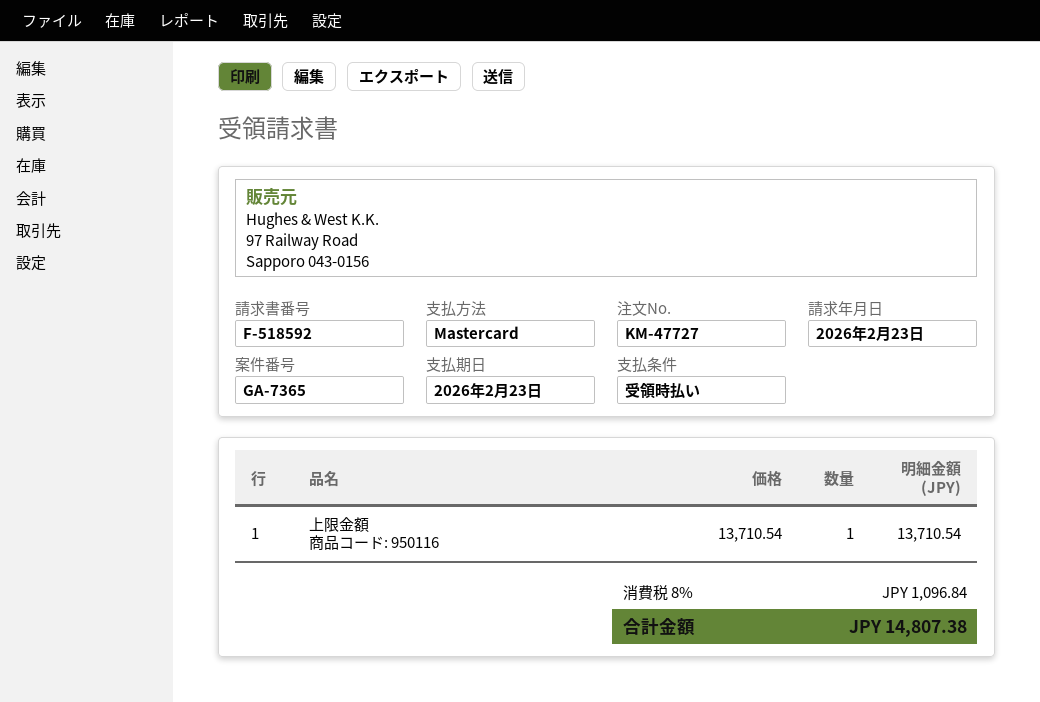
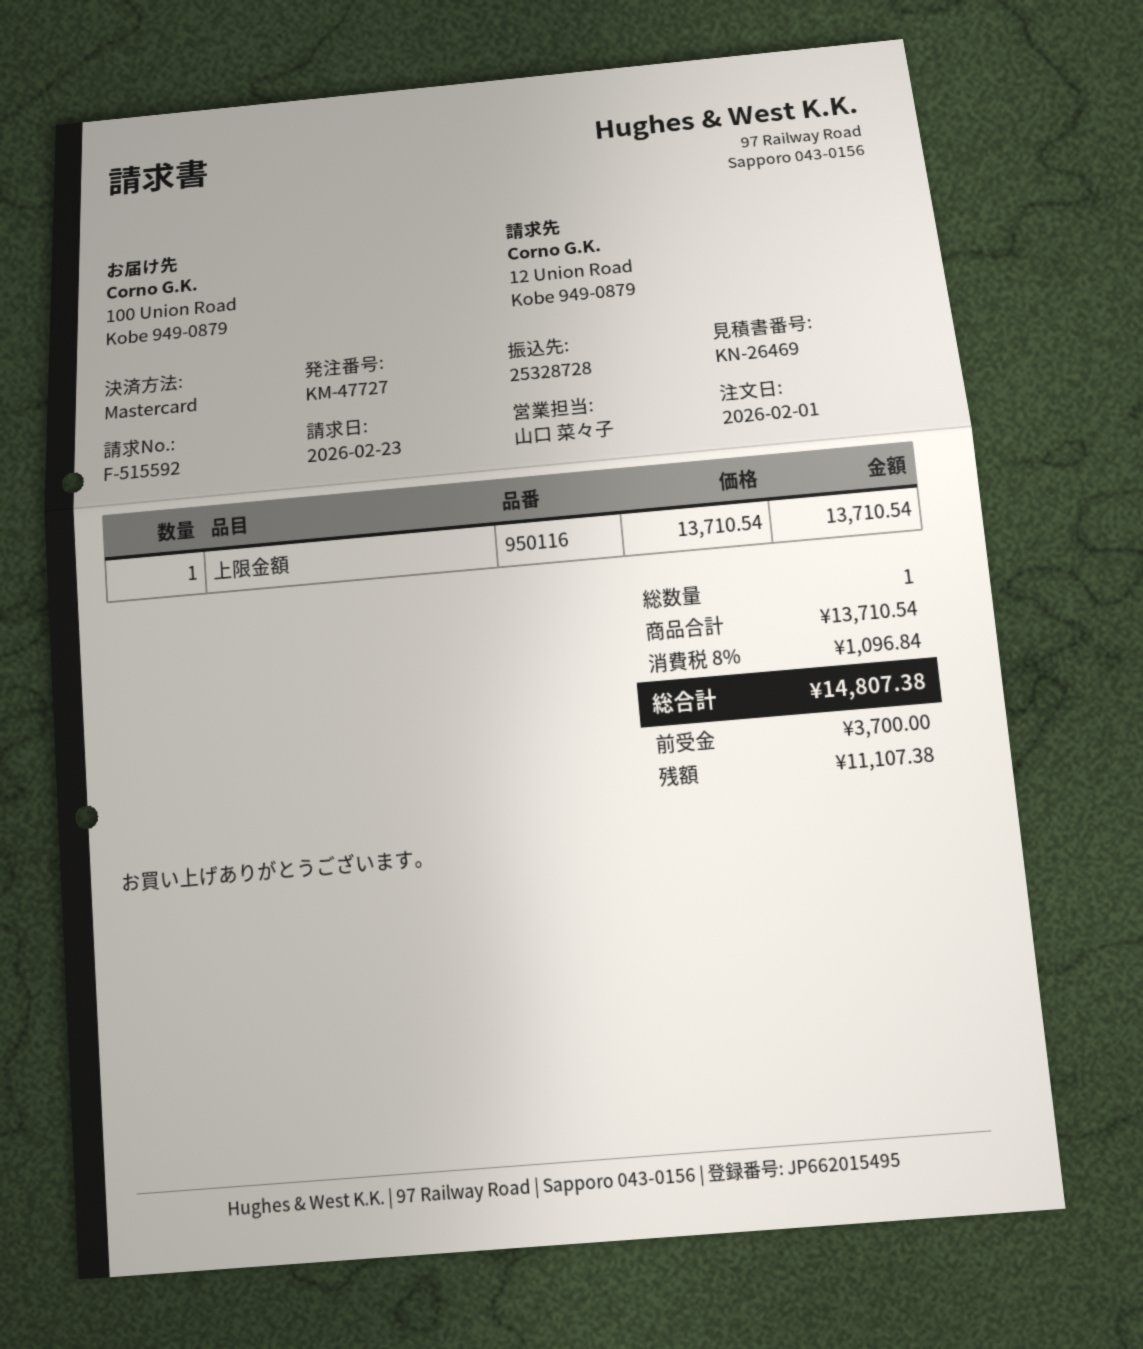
invoice number: F-518592 -> F-515592

